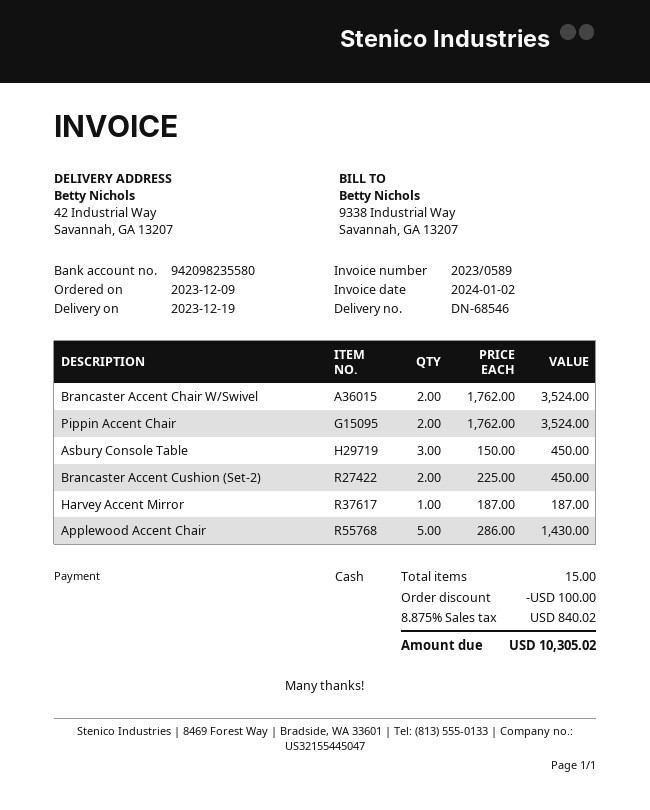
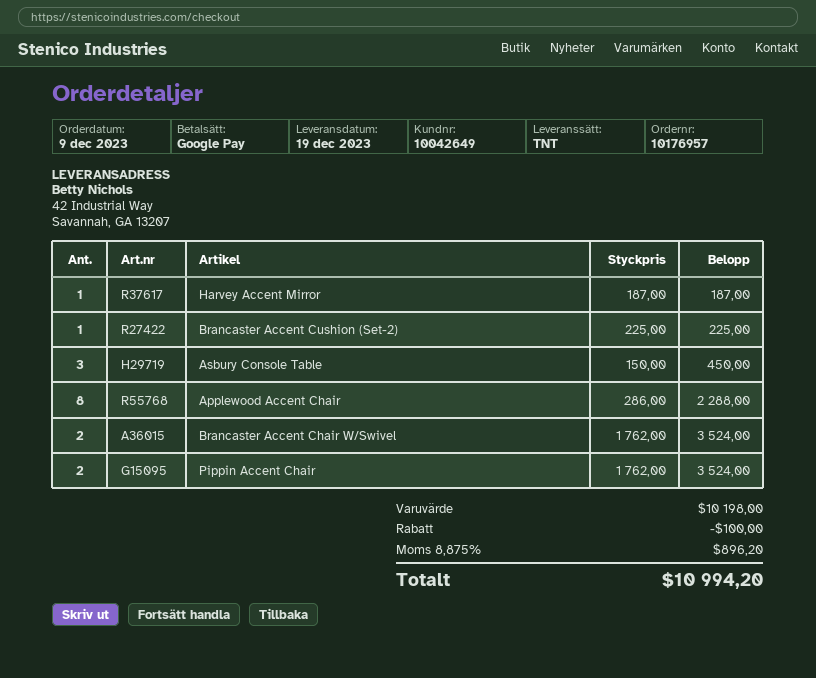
payment method: cash -> Google Pay
Brancaster Accent Cushion (Set-2): 2 x 225.00 = 450.00 -> 1 x 225.00 = 225.00
Applewood Accent Chair: 5 x 286.00 = 1430.00 -> 8 x 286.00 = 2288.00
tax: 8.875% = 840.02 -> 8.875% = 896.20
total: 10305.02 -> 10994.20

